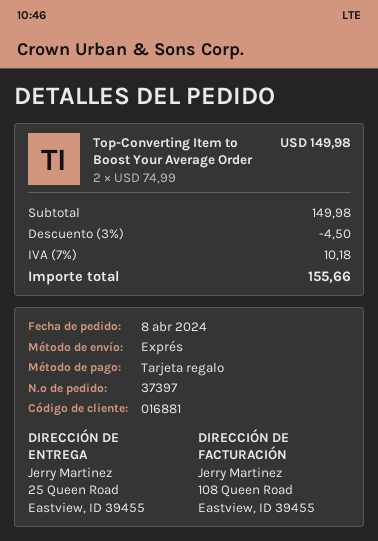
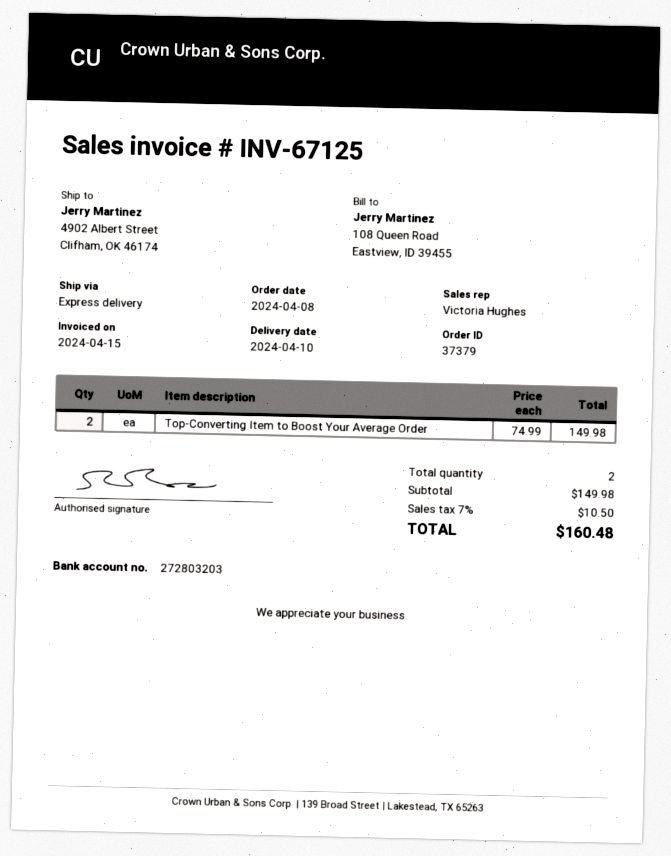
order number: 37397 -> 37379
ship to: 25 Queen Road, Eastview, ID 39455 -> 4902 Albert Street, Clifham, OK 46174
discount: 3% = 4.50 -> none
tax: 7% = 10.18 -> 7% = 10.50
total: 155.66 -> 160.48

